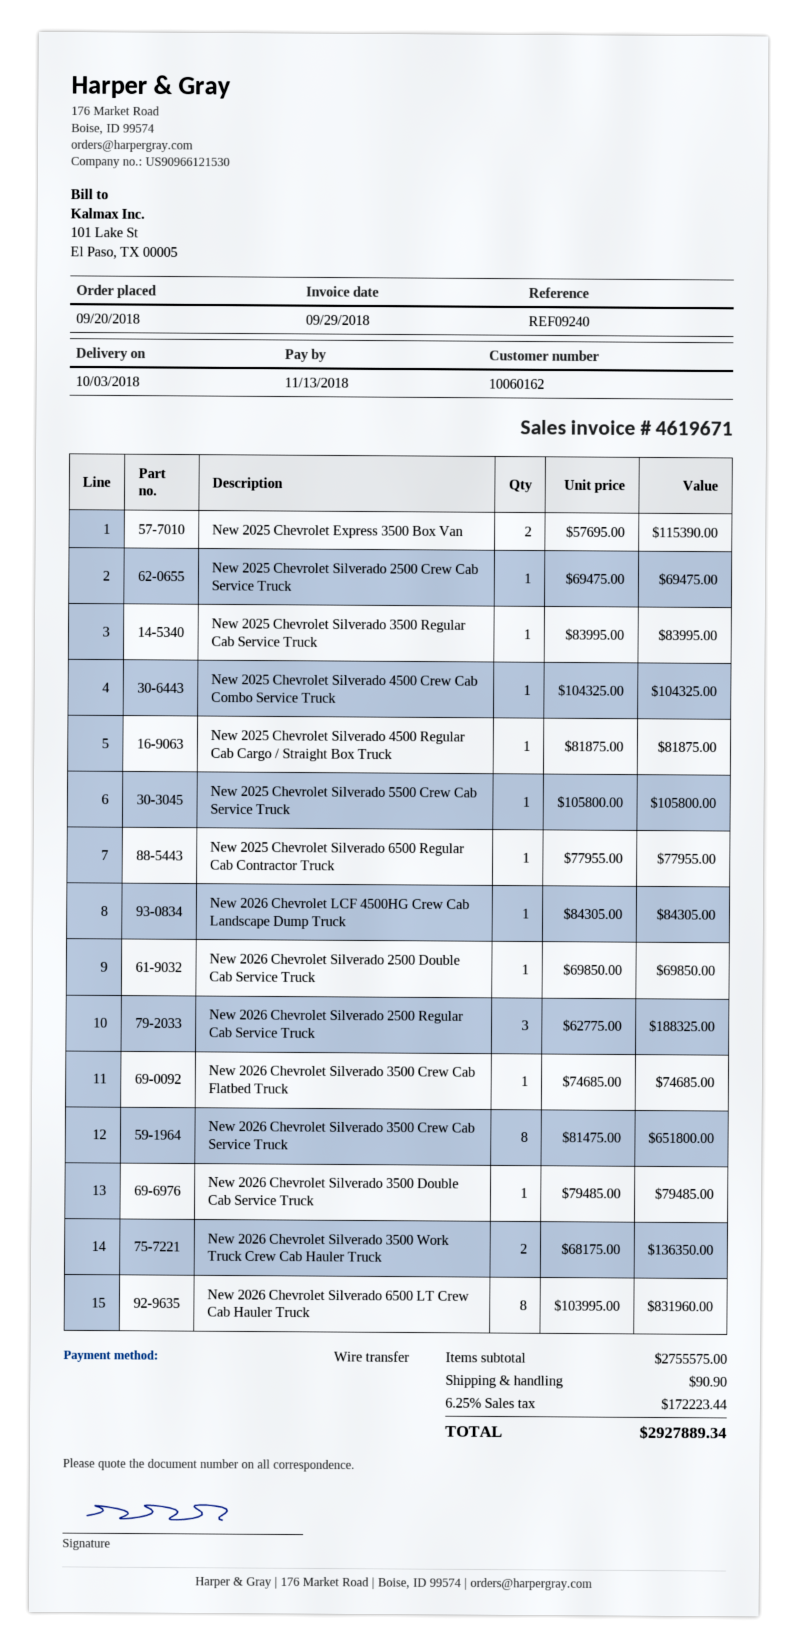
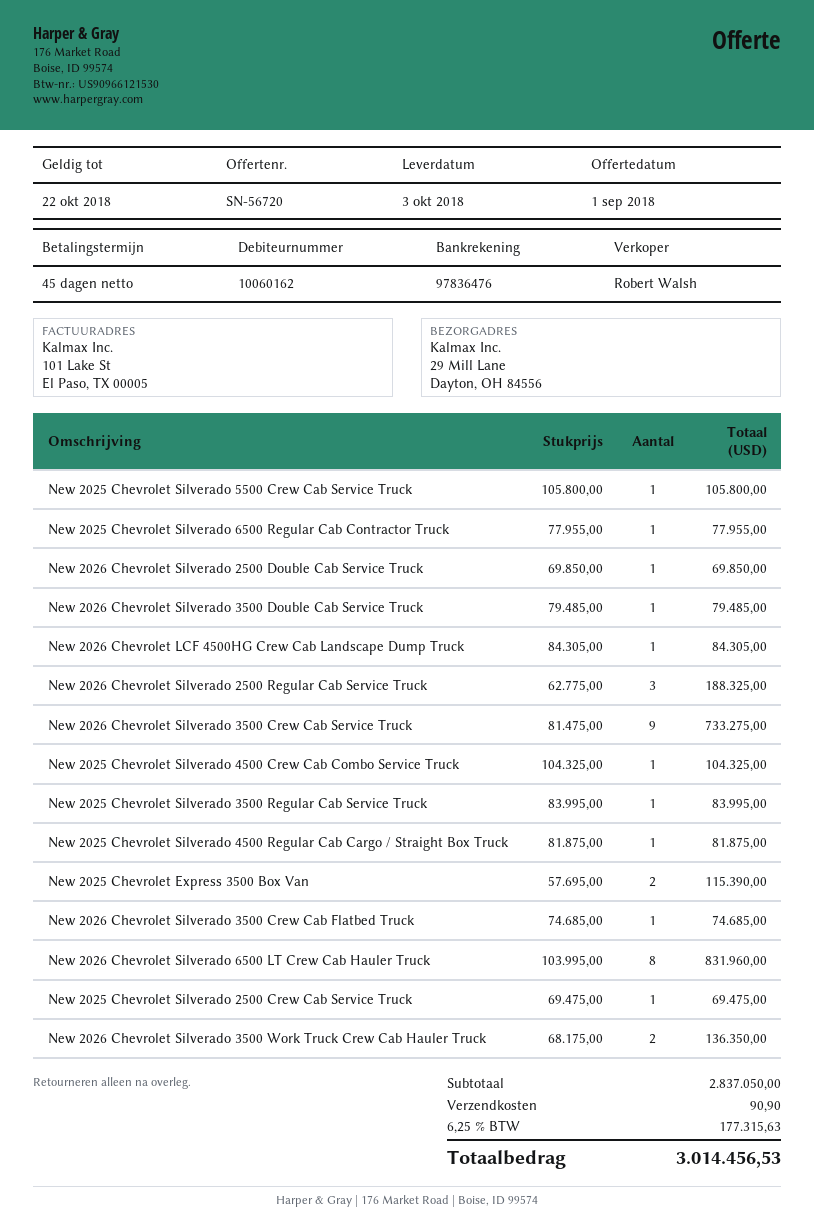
New 2026 Chevrolet Silverado 3500 Crew Cab Service Truck: 8 x 81475.00 = 651800.00 -> 9 x 81475.00 = 733275.00
subtotal: 2755575.00 -> 2837050.00
tax: 6.25% = 172223.44 -> 6.25% = 177315.63
total: 2927889.34 -> 3014456.53

